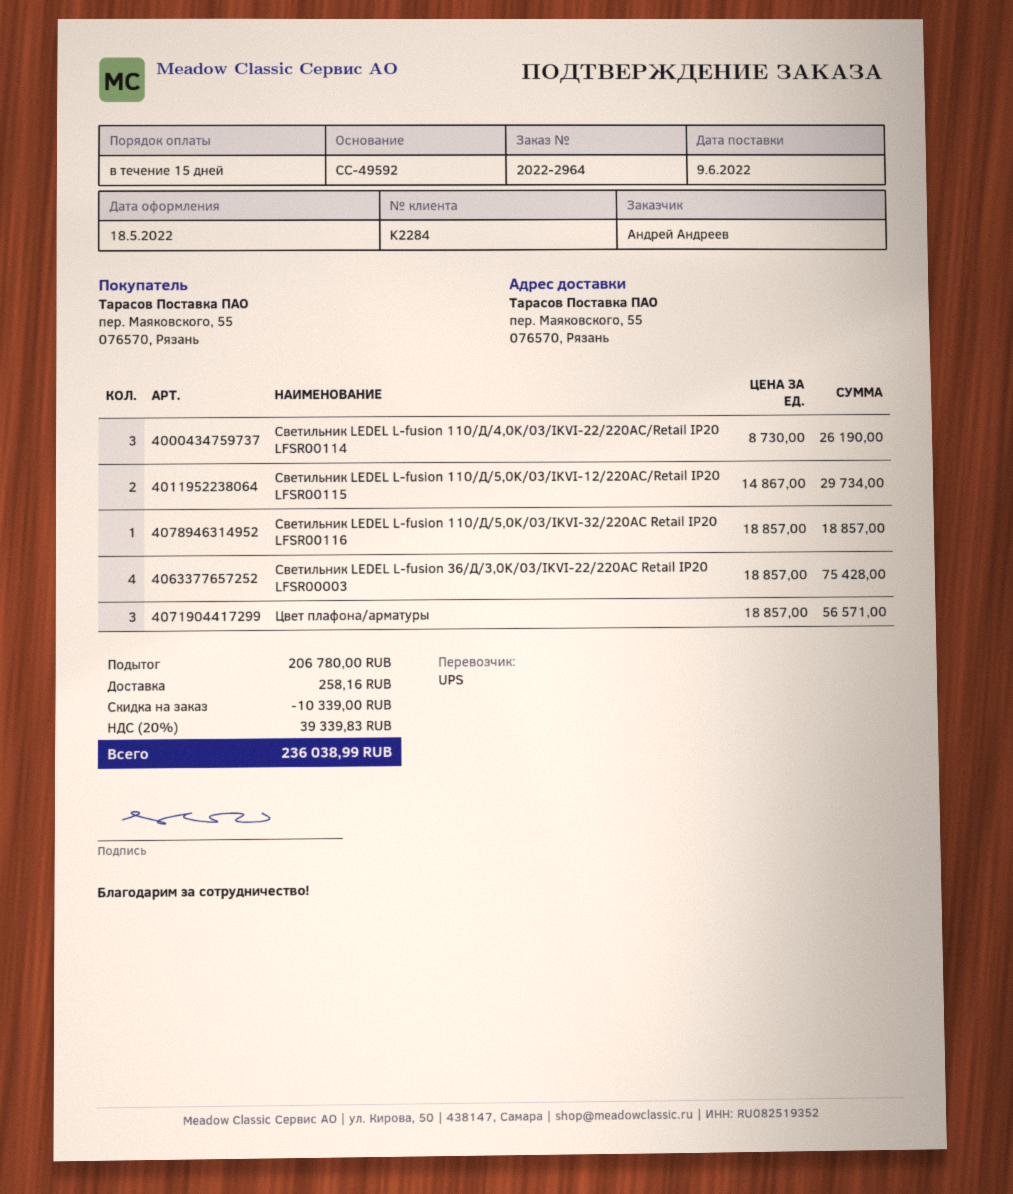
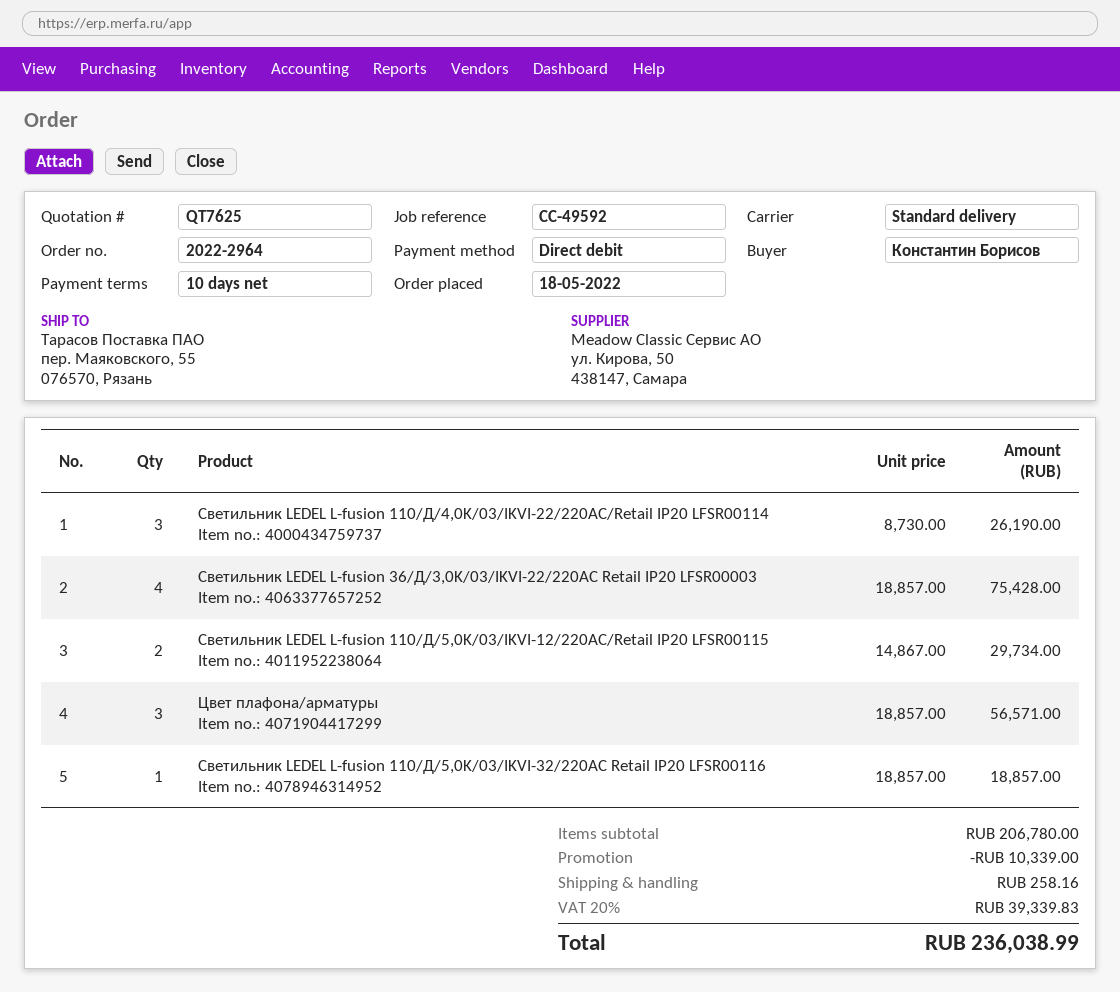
payment terms: 15 days -> 10 days
ordered by: Андрей Андреев -> Константин Борисов
shipping method: UPS -> standard

